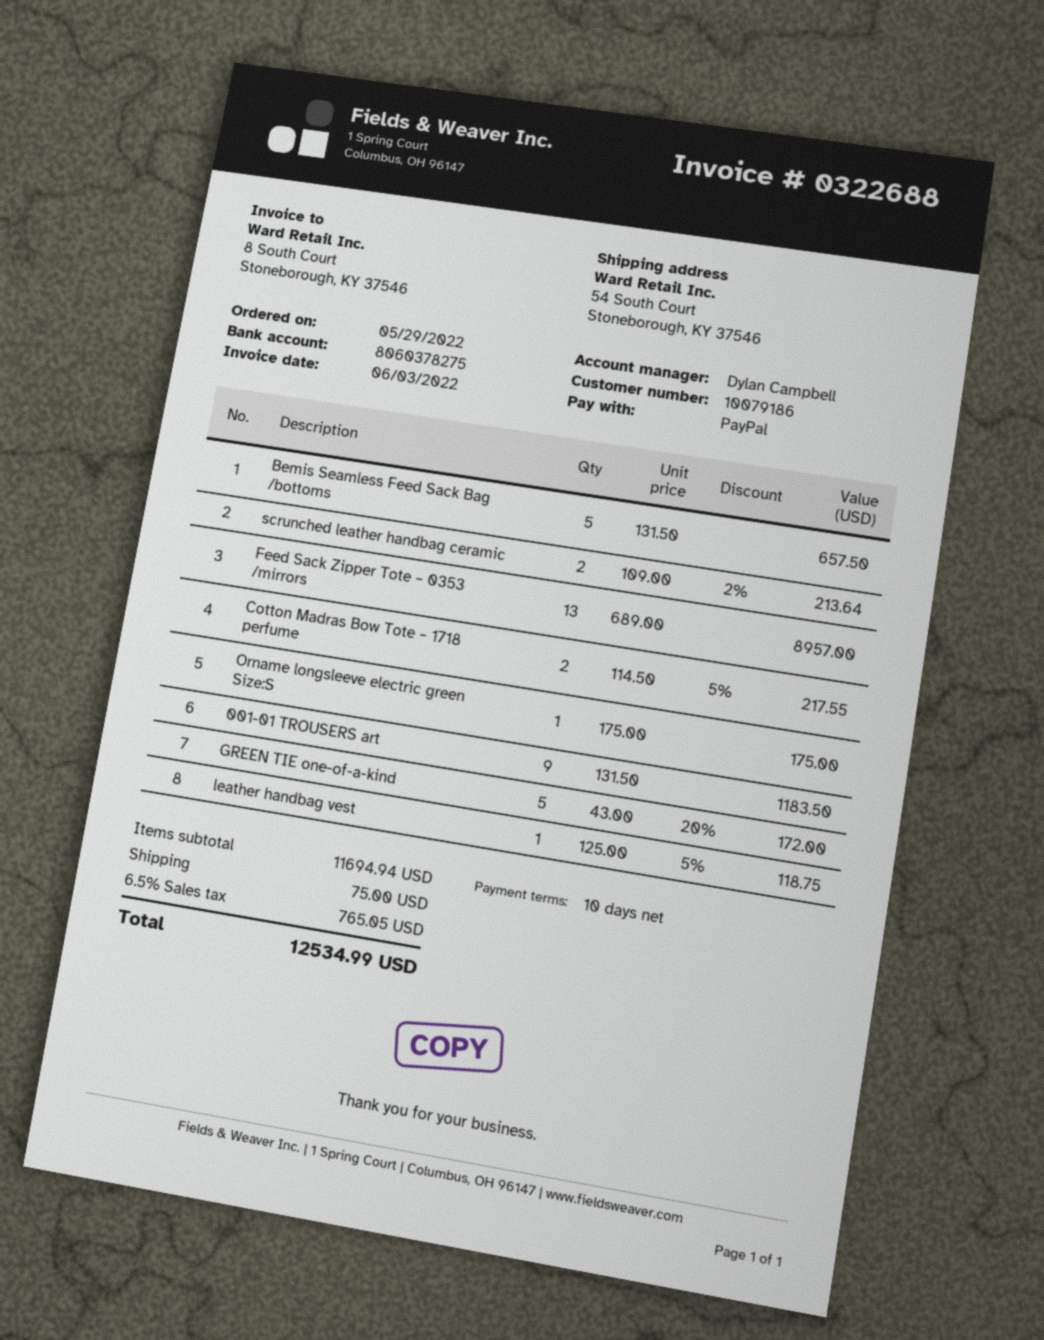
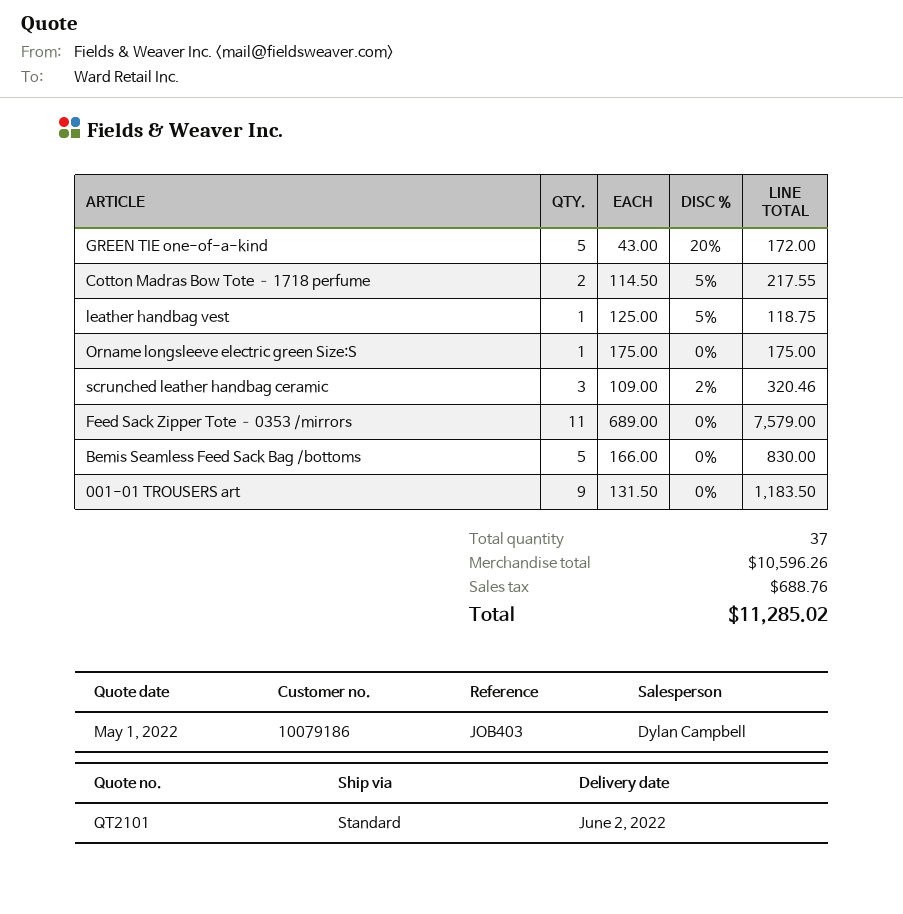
Bemis Seamless Feed Sack Bag /bottoms: 5 x 131.50 = 657.50 -> 5 x 166.00 = 830.00
scrunched leather handbag ceramic: 2 x 109.00 - 2% = 213.64 -> 3 x 109.00 - 2% = 320.46
Feed Sack Zipper Tote – 0353 /mirrors: 13 x 689.00 = 8957.00 -> 11 x 689.00 = 7579.00
subtotal: 11694.94 -> 10596.26
shipping: 75.00 -> none
tax: 765.05 -> 688.76
total: 12534.99 -> 11285.02

